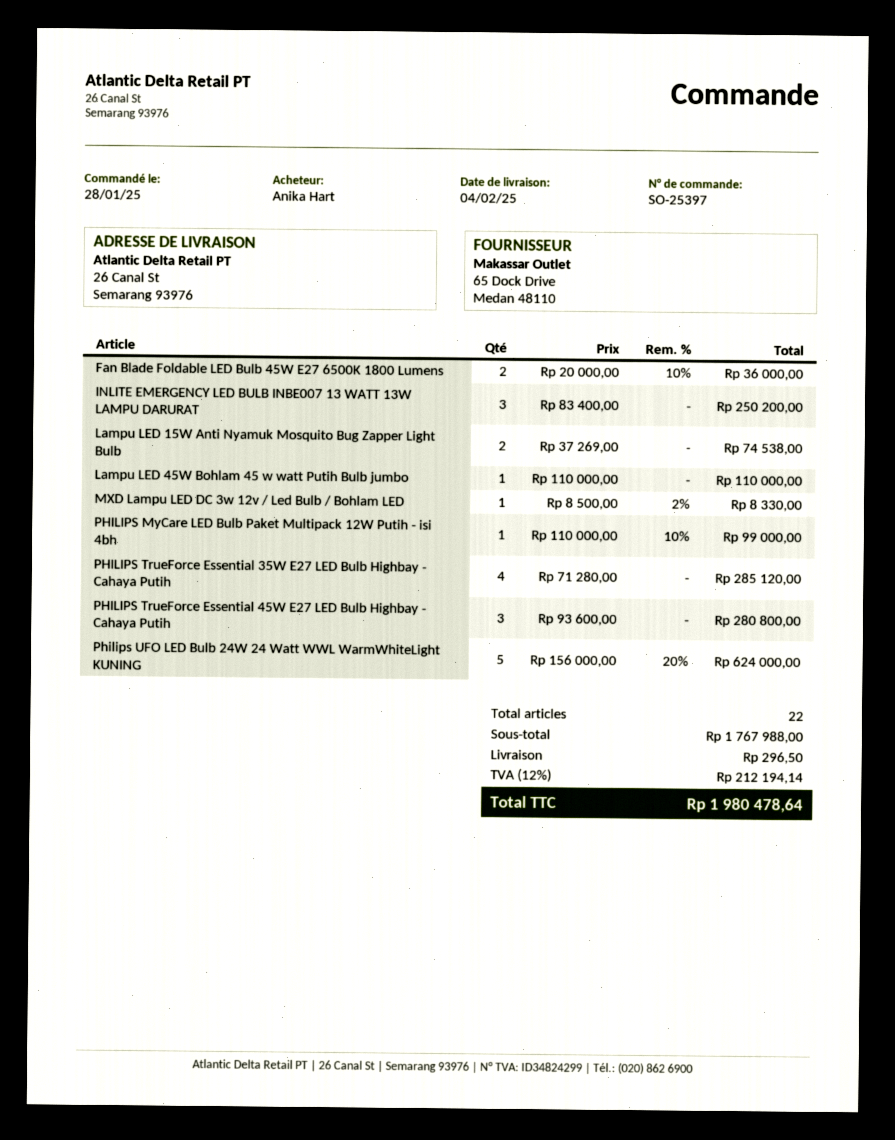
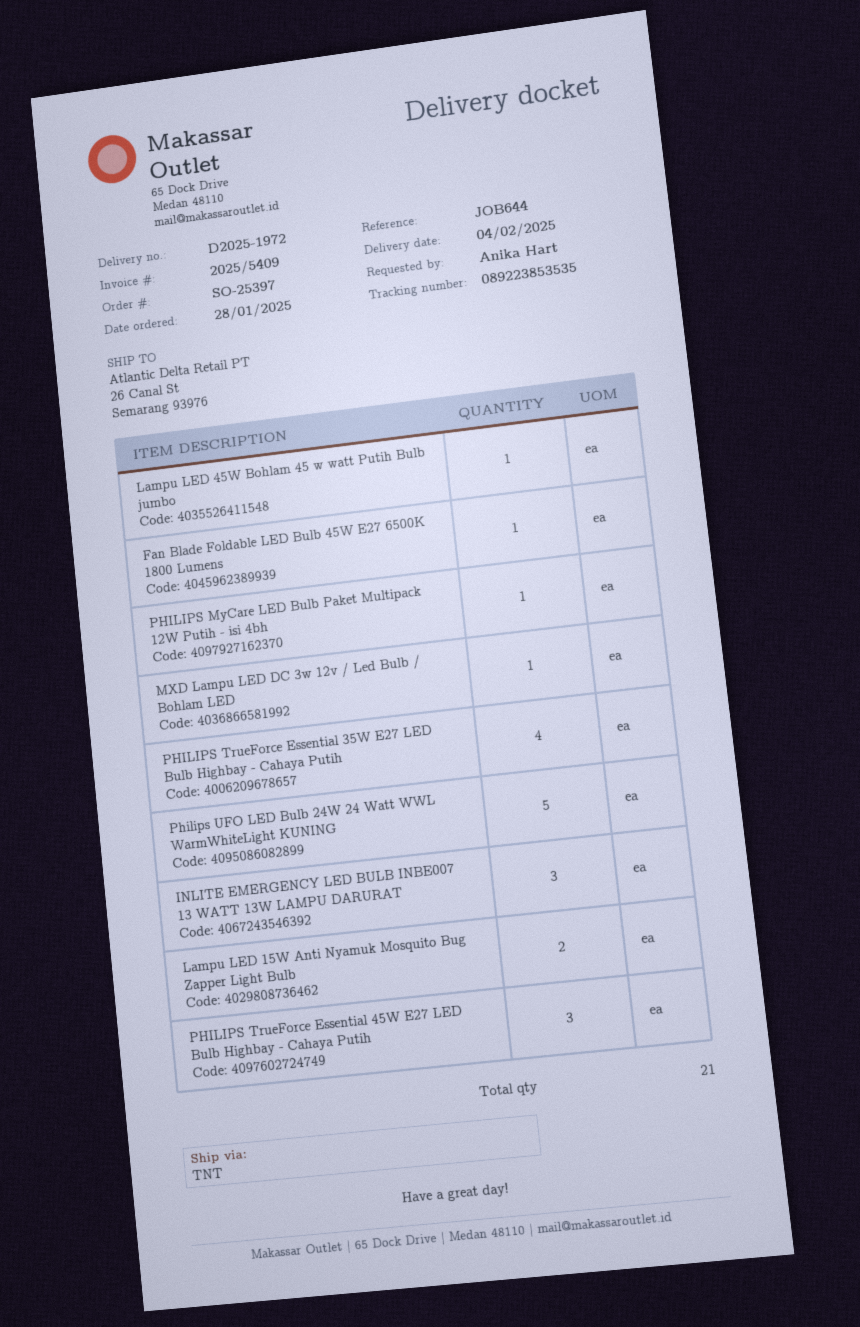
Fan Blade Foldable LED Bulb 45W E27 6500K 1800 Lumens: 2 -> 1
total quantity: 22 -> 21

